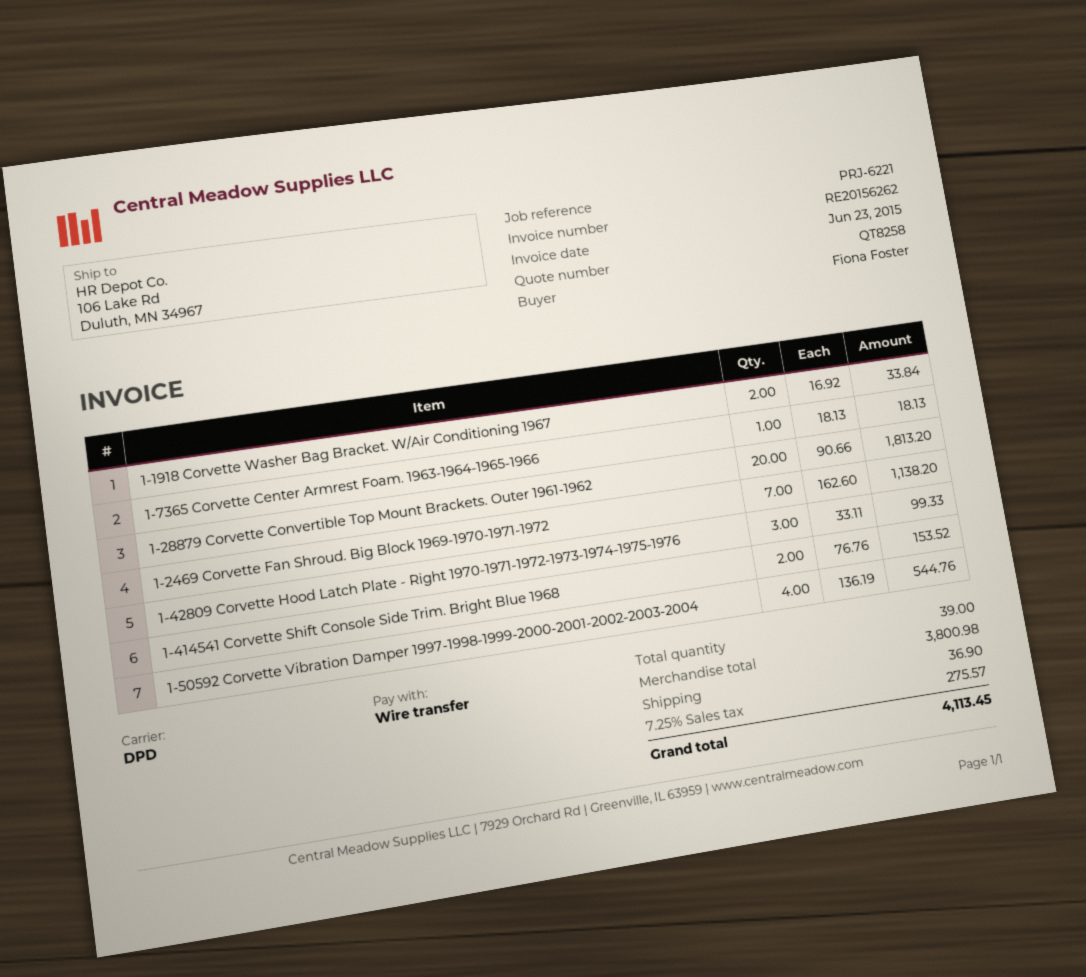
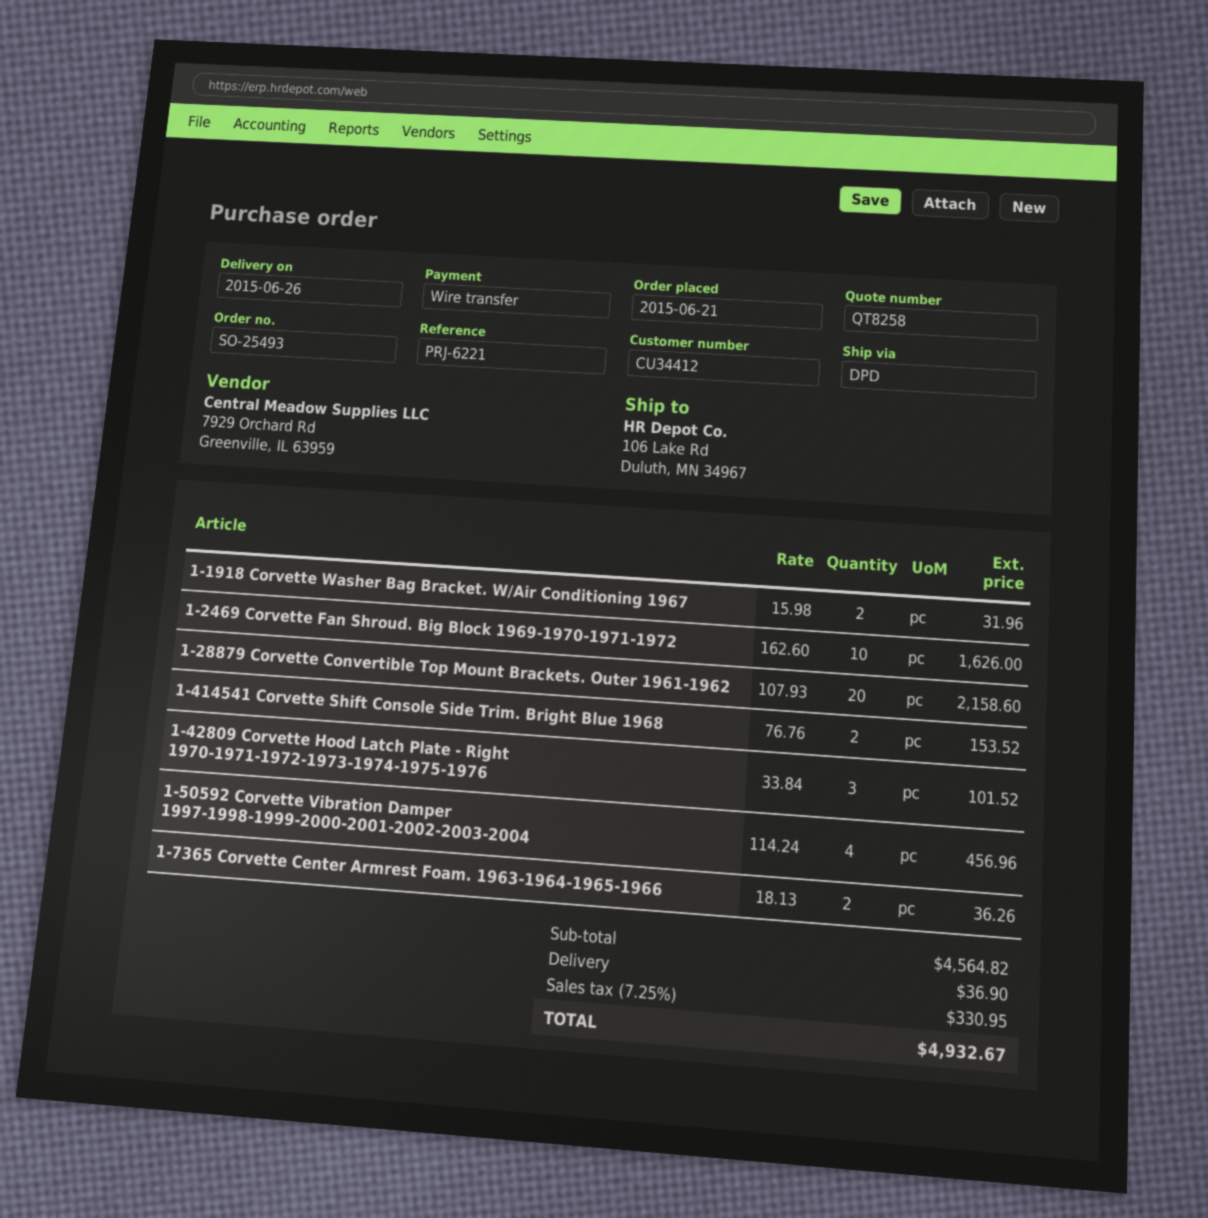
1-1918 Corvette Washer Bag Bracket. W/Air Conditioning 1967: 2 x 16.92 = 33.84 -> 2 x 15.98 = 31.96
1-7365 Corvette Center Armrest Foam. 1963-1964-1965-1966: 1 x 18.13 = 18.13 -> 2 x 18.13 = 36.26
1-28879 Corvette Convertible Top Mount Brackets. Outer 1961-1962: 20 x 90.66 = 1813.20 -> 20 x 107.93 = 2158.60
1-2469 Corvette Fan Shroud. Big Block 1969-1970-1971-1972: 7 x 162.60 = 1138.20 -> 10 x 162.60 = 1626.00
1-42809 Corvette Hood Latch Plate - Right 1970-1971-1972-1973-1974-1975-1976: 3 x 33.11 = 99.33 -> 3 x 33.84 = 101.52
1-50592 Corvette Vibration Damper 1997-1998-1999-2000-2001-2002-2003-2004: 4 x 136.19 = 544.76 -> 4 x 114.24 = 456.96
subtotal: 3800.98 -> 4564.82
tax: 7.25% = 275.57 -> 7.25% = 330.95
total: 4113.45 -> 4932.67

